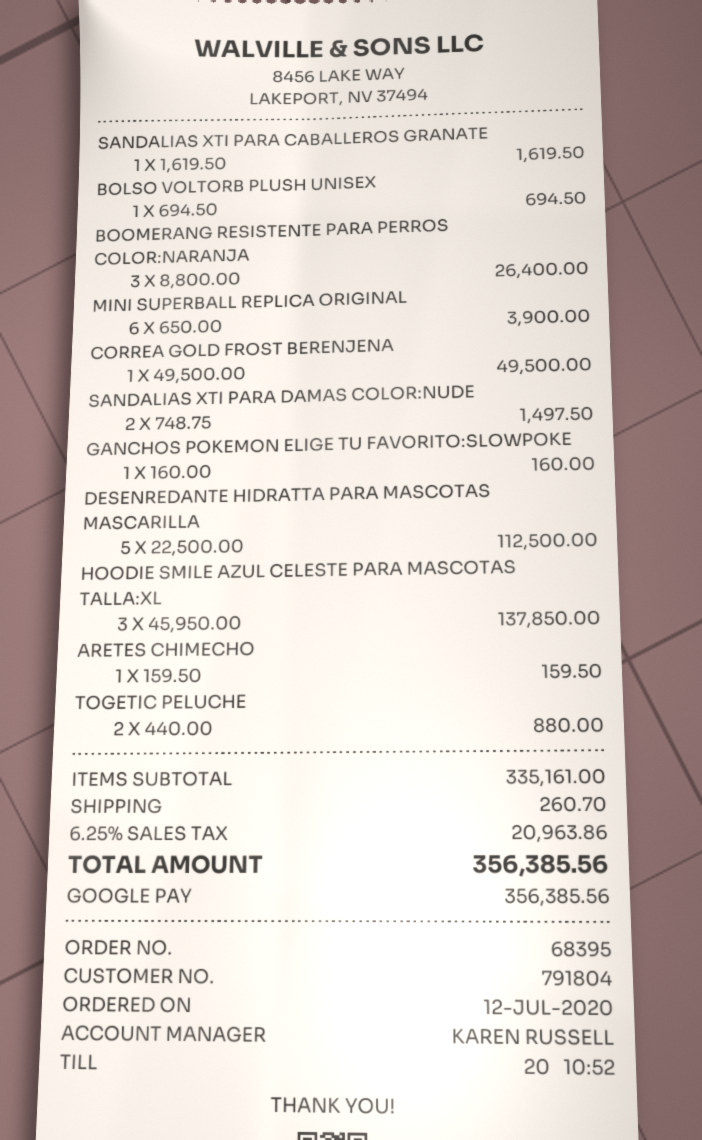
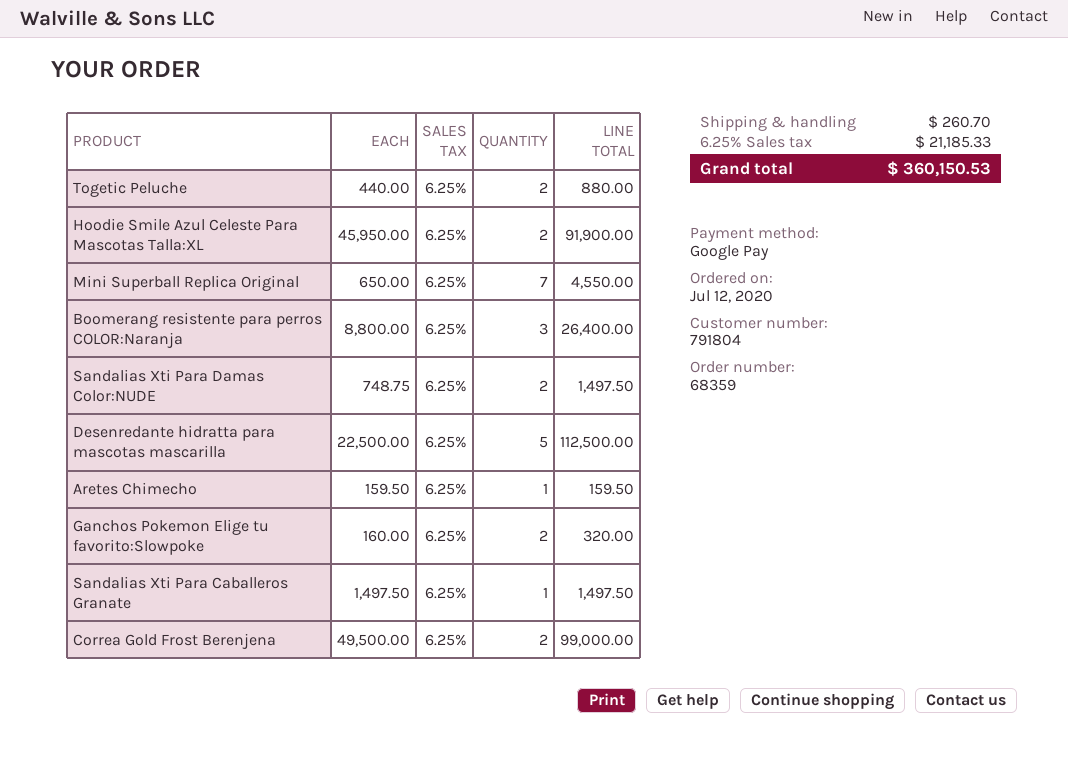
order number: 68395 -> 68359
SANDALIAS XTI PARA CABALLEROS GRANATE: 1 x 1619.50 = 1619.50 -> 1 x 1497.50 = 1497.50
BOLSO VOLTORB PLUSH UNISEX: 1 x 694.50 = 694.50 -> none
MINI SUPERBALL REPLICA ORIGINAL: 6 x 650.00 = 3900.00 -> 7 x 650.00 = 4550.00
CORREA GOLD FROST BERENJENA: 1 x 49500.00 = 49500.00 -> 2 x 49500.00 = 99000.00
GANCHOS POKEMON ELIGE TU FAVORITO:SLOWPOKE: 1 x 160.00 = 160.00 -> 2 x 160.00 = 320.00
HOODIE SMILE AZUL CELESTE PARA MASCOTAS TALLA:XL: 3 x 45950.00 = 137850.00 -> 2 x 45950.00 = 91900.00
tax: 6.25% = 20963.86 -> 6.25% = 21185.33
total: 356385.56 -> 360150.53

